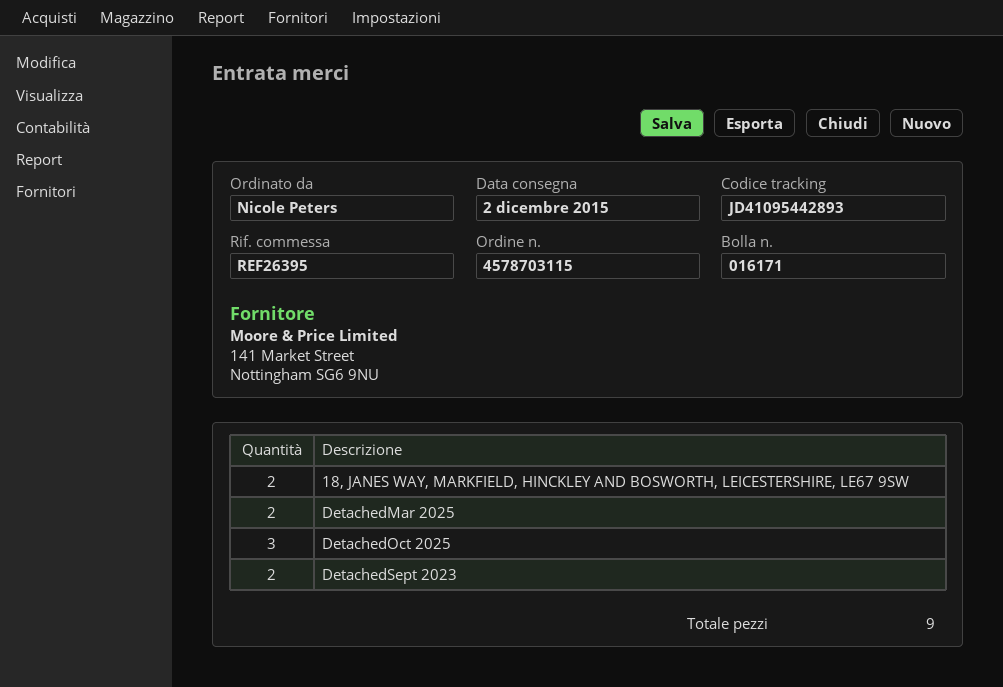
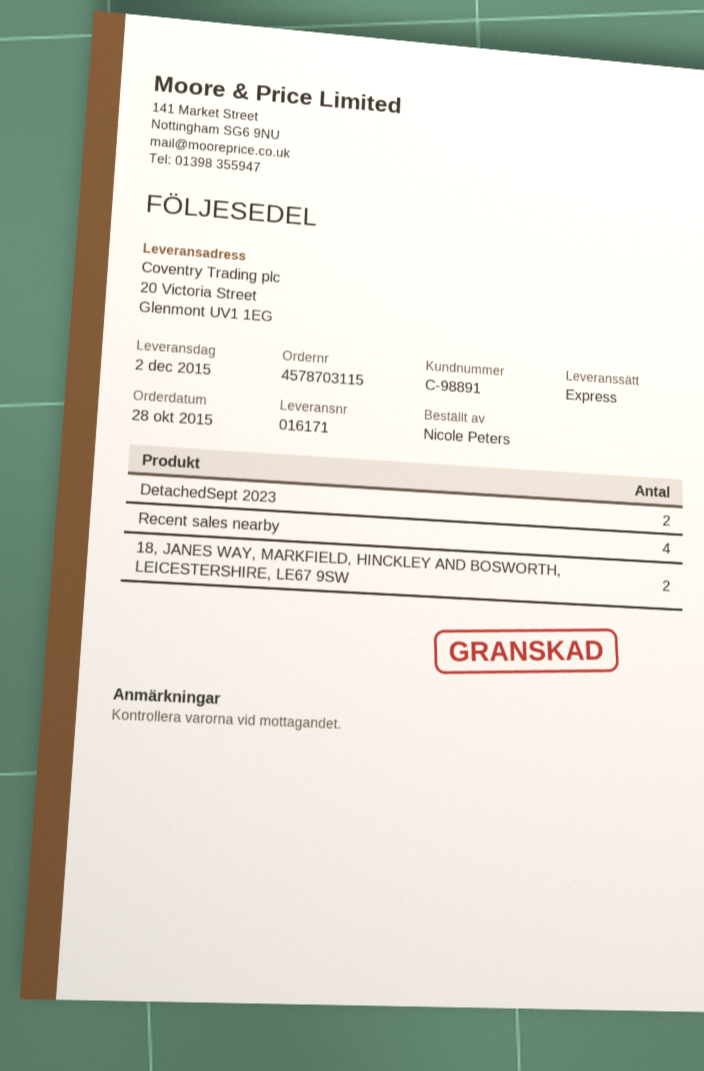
DetachedMar 2025: 2 -> none
DetachedOct 2025: 3 -> none
Recent sales nearby: none -> 4

